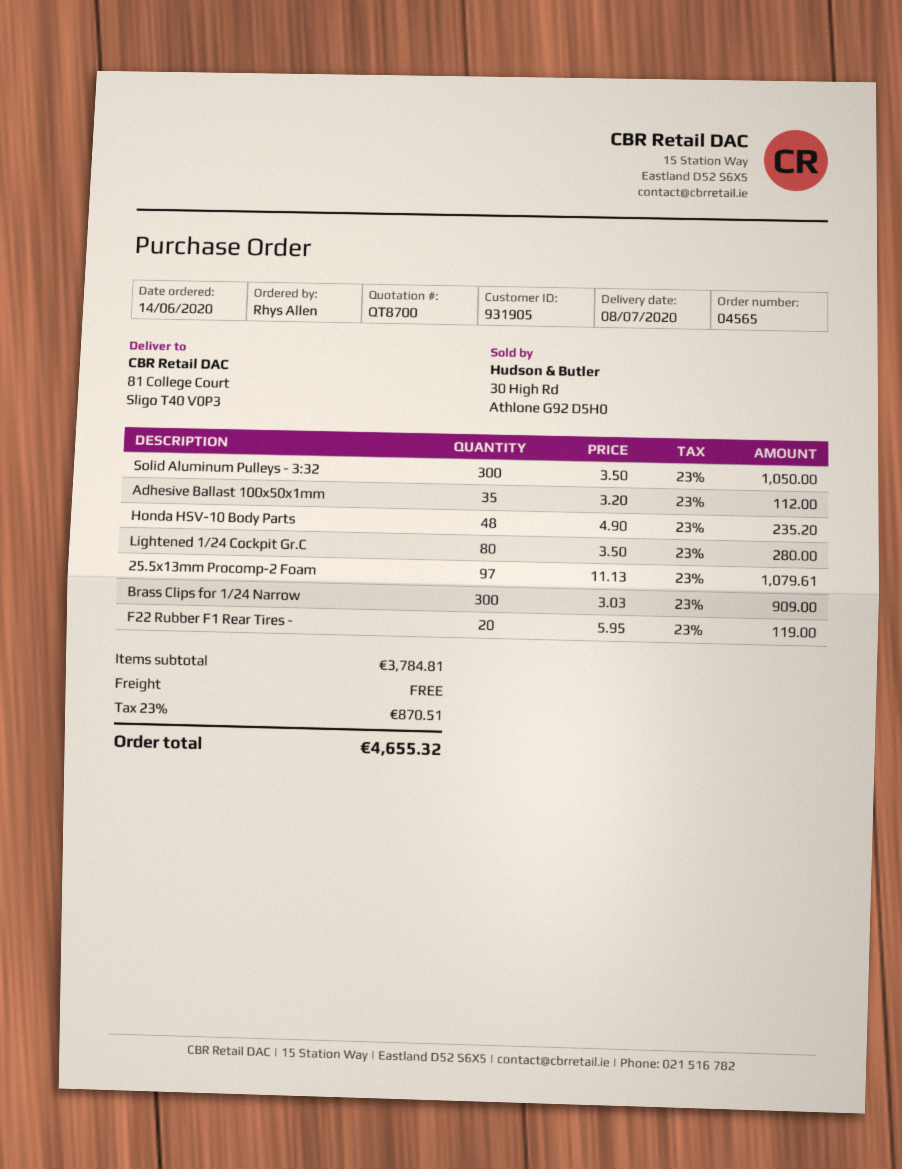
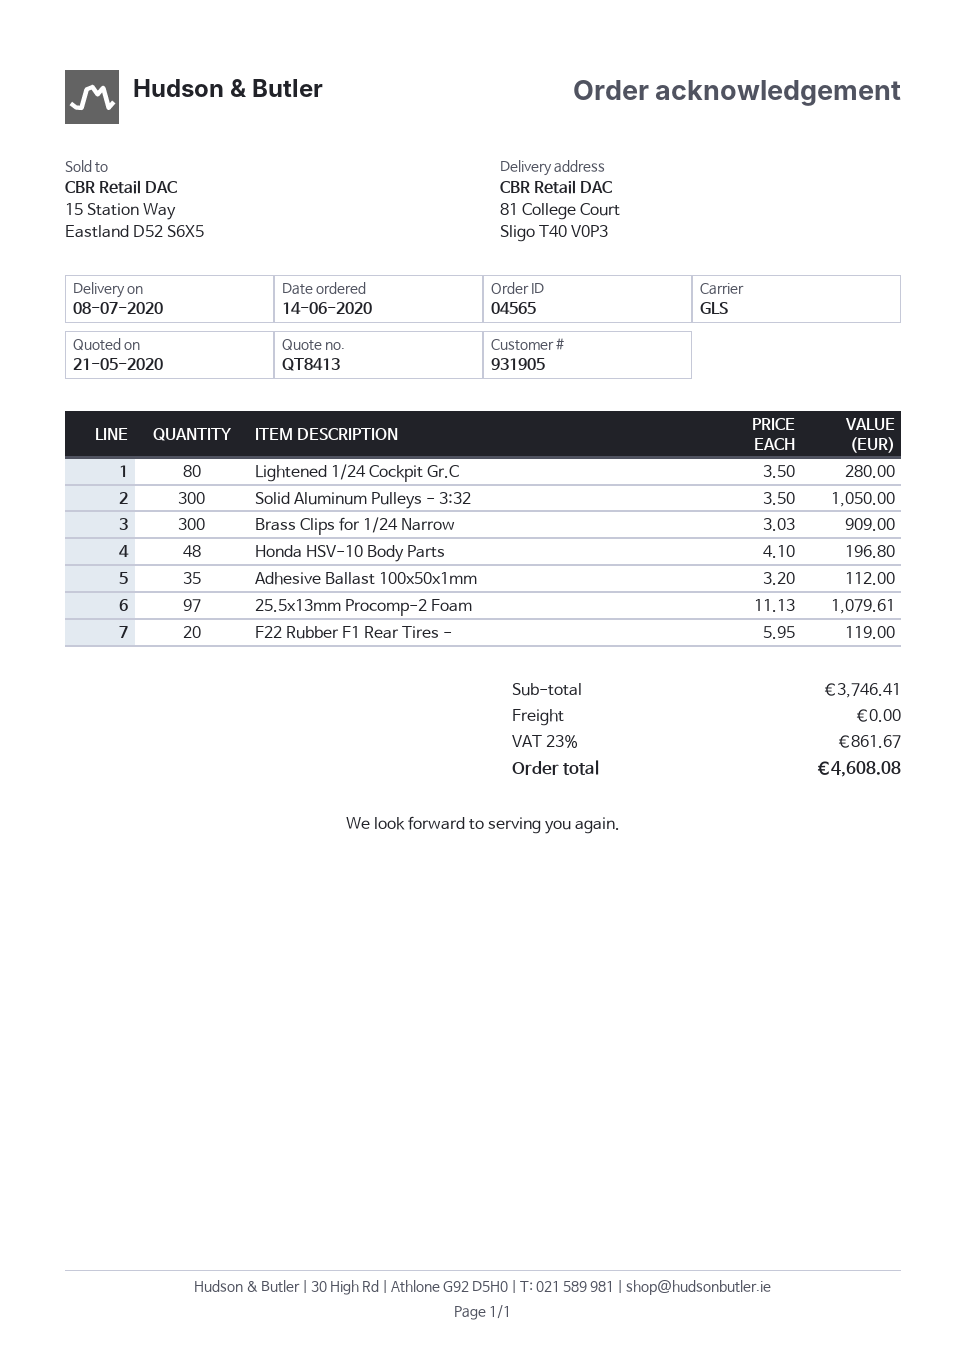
quote number: QT8700 -> QT8413
Honda HSV-10 Body Parts: 48 x 4.90 = 235.20 -> 48 x 4.10 = 196.80
subtotal: 3784.81 -> 3746.41
tax: 23% = 870.51 -> 23% = 861.67
total: 4655.32 -> 4608.08

